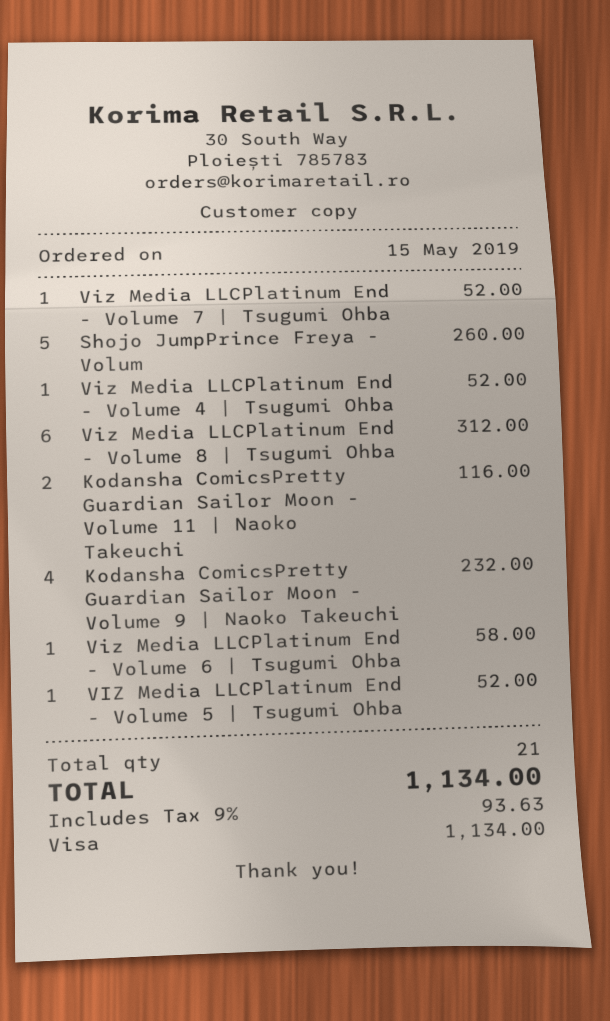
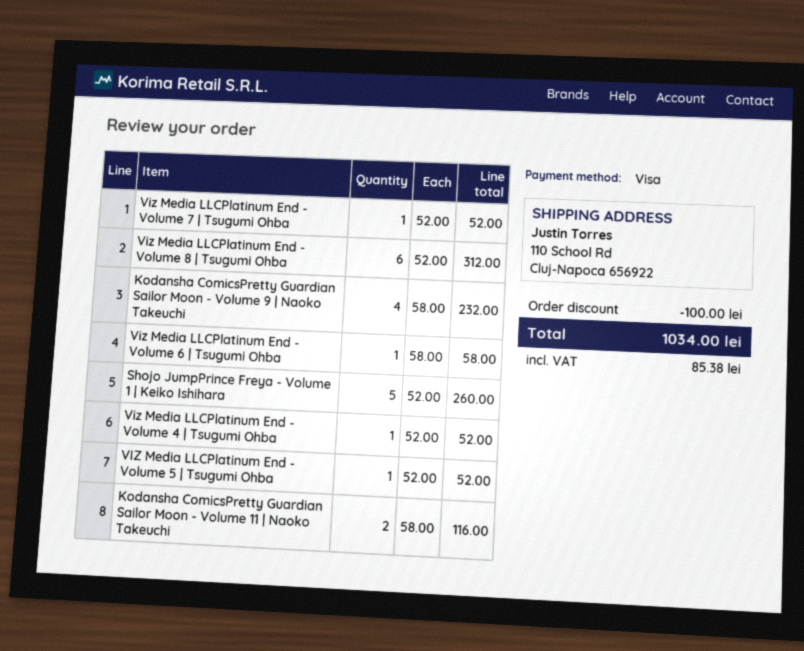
discount: none -> 100.00
tax: 93.63 -> 85.38
total: 1134.00 -> 1034.00

